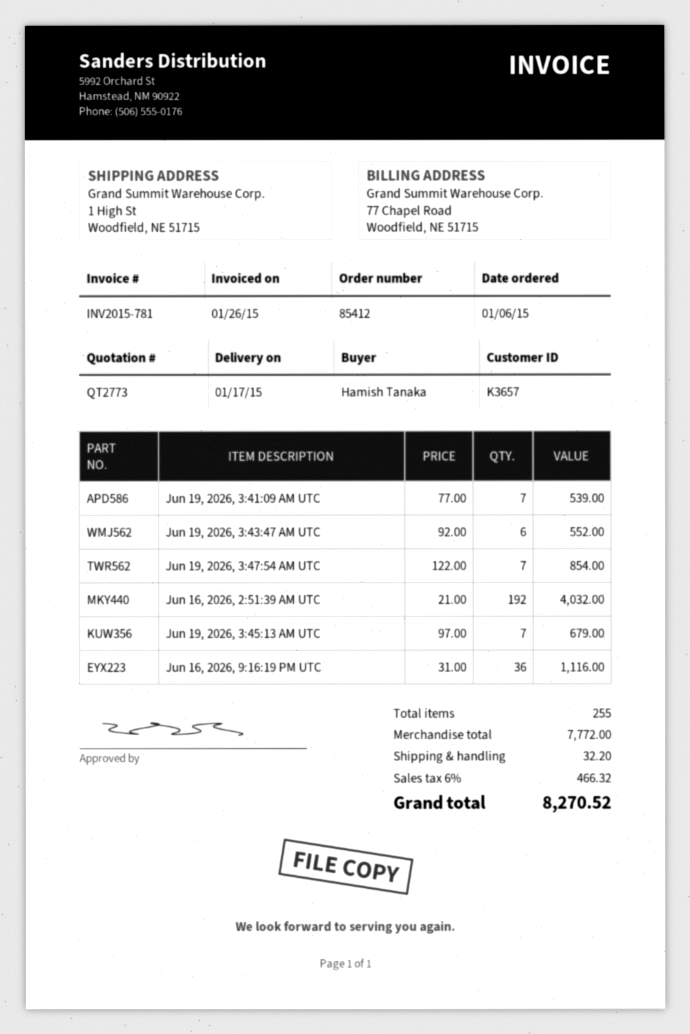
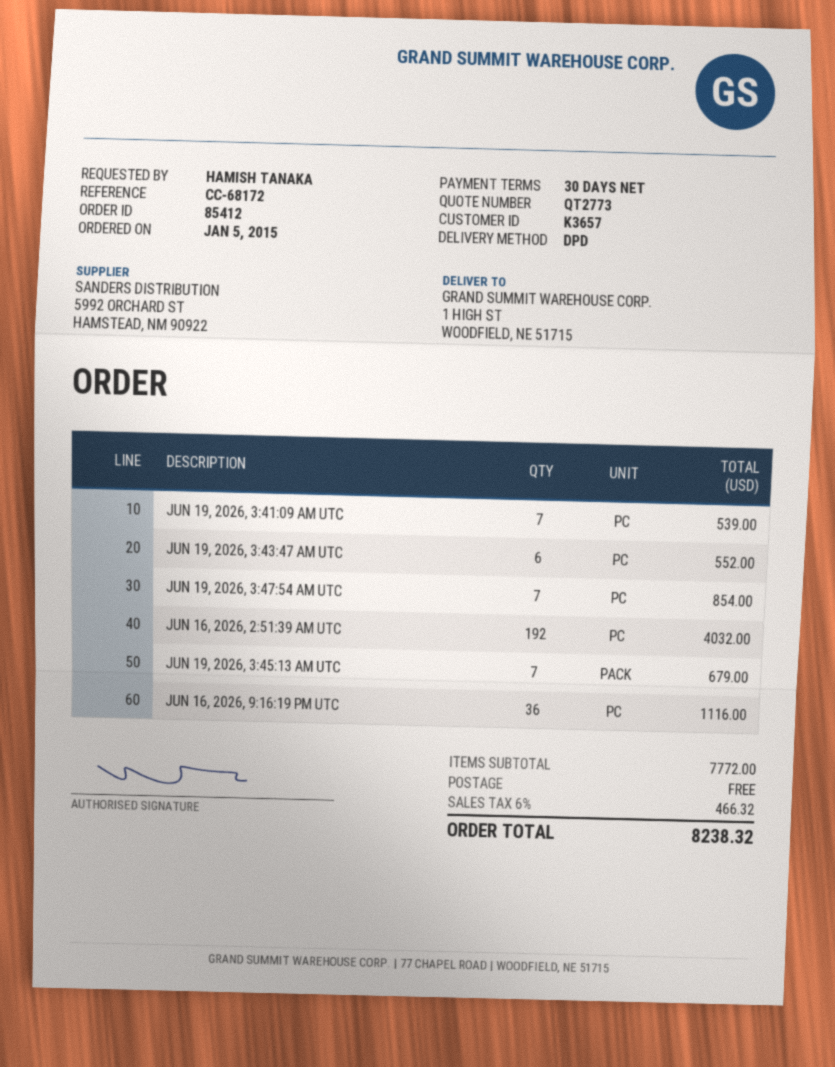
order date: 2015-01-06 -> 2015-01-05
shipping: 32.20 -> 0.00
total: 8270.52 -> 8238.32

